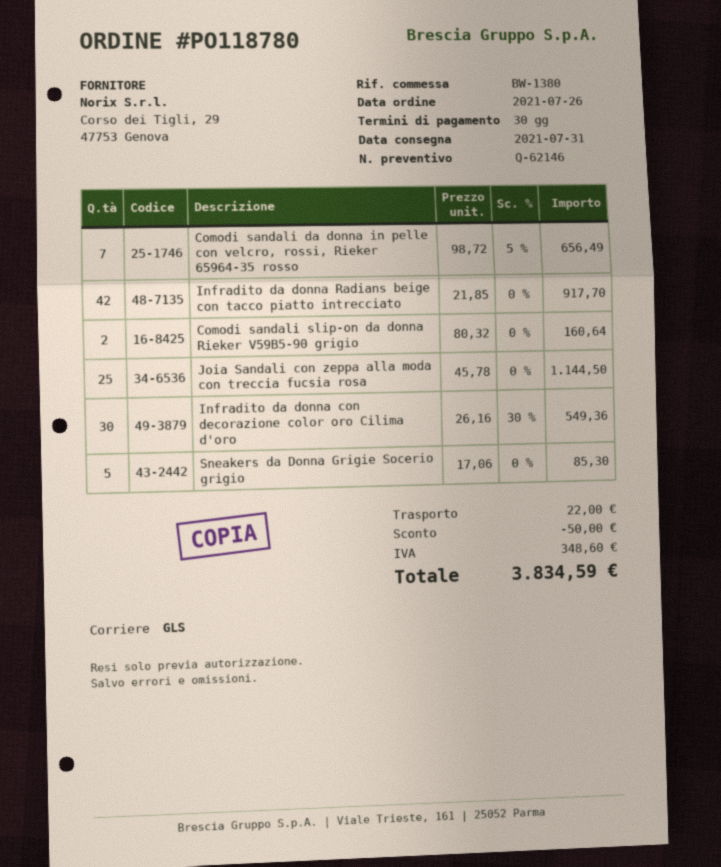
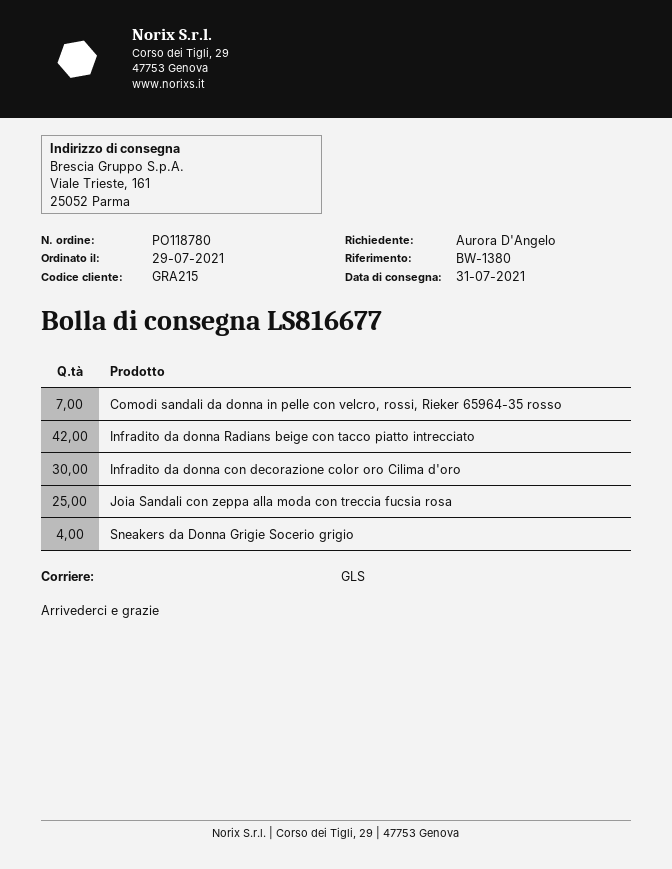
order date: 2021-07-26 -> 2021-07-29
Comodi sandali slip-on da donna Rieker V59B5-90 grigio: 2 -> none
Sneakers da Donna Grigie Socerio grigio: 5 -> 4

